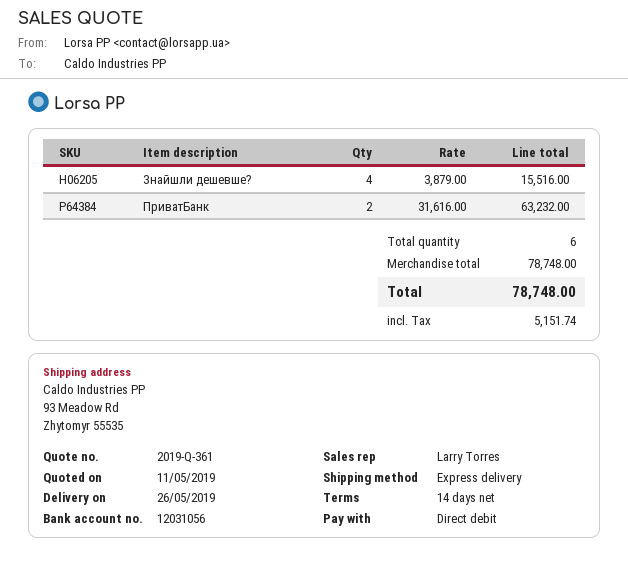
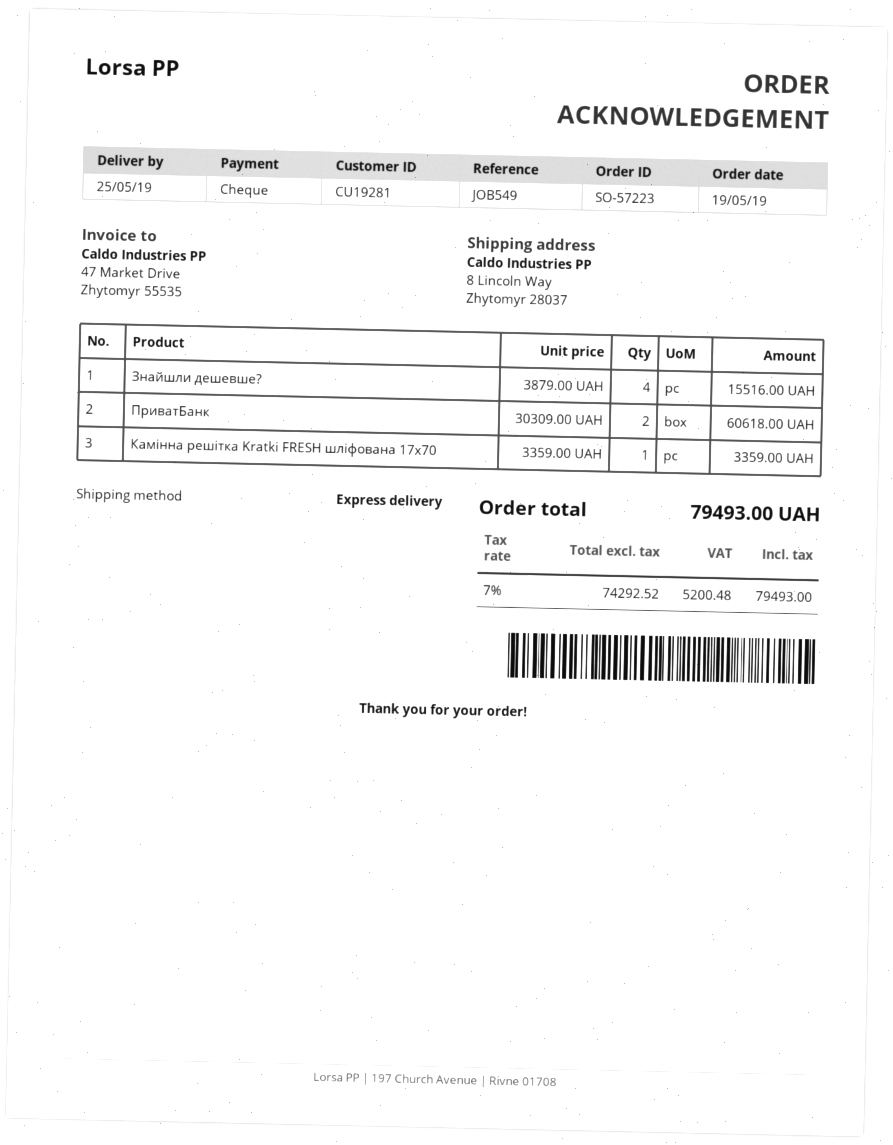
delivery date: 2019-05-26 -> 2019-05-25
payment method: direct debit -> cheque
ship to: 93 Meadow Rd, Zhytomyr 55535 -> 8 Lincoln Way, Zhytomyr 28037
ПриватБанк: 2 x 31616.00 = 63232.00 -> 2 x 30309.00 = 60618.00
Камінна решітка Kratki FRESH шліфована 17x70: none -> 1 x 3359.00 = 3359.00
tax: 5151.74 -> 5200.48
total: 78748.00 -> 79493.00

